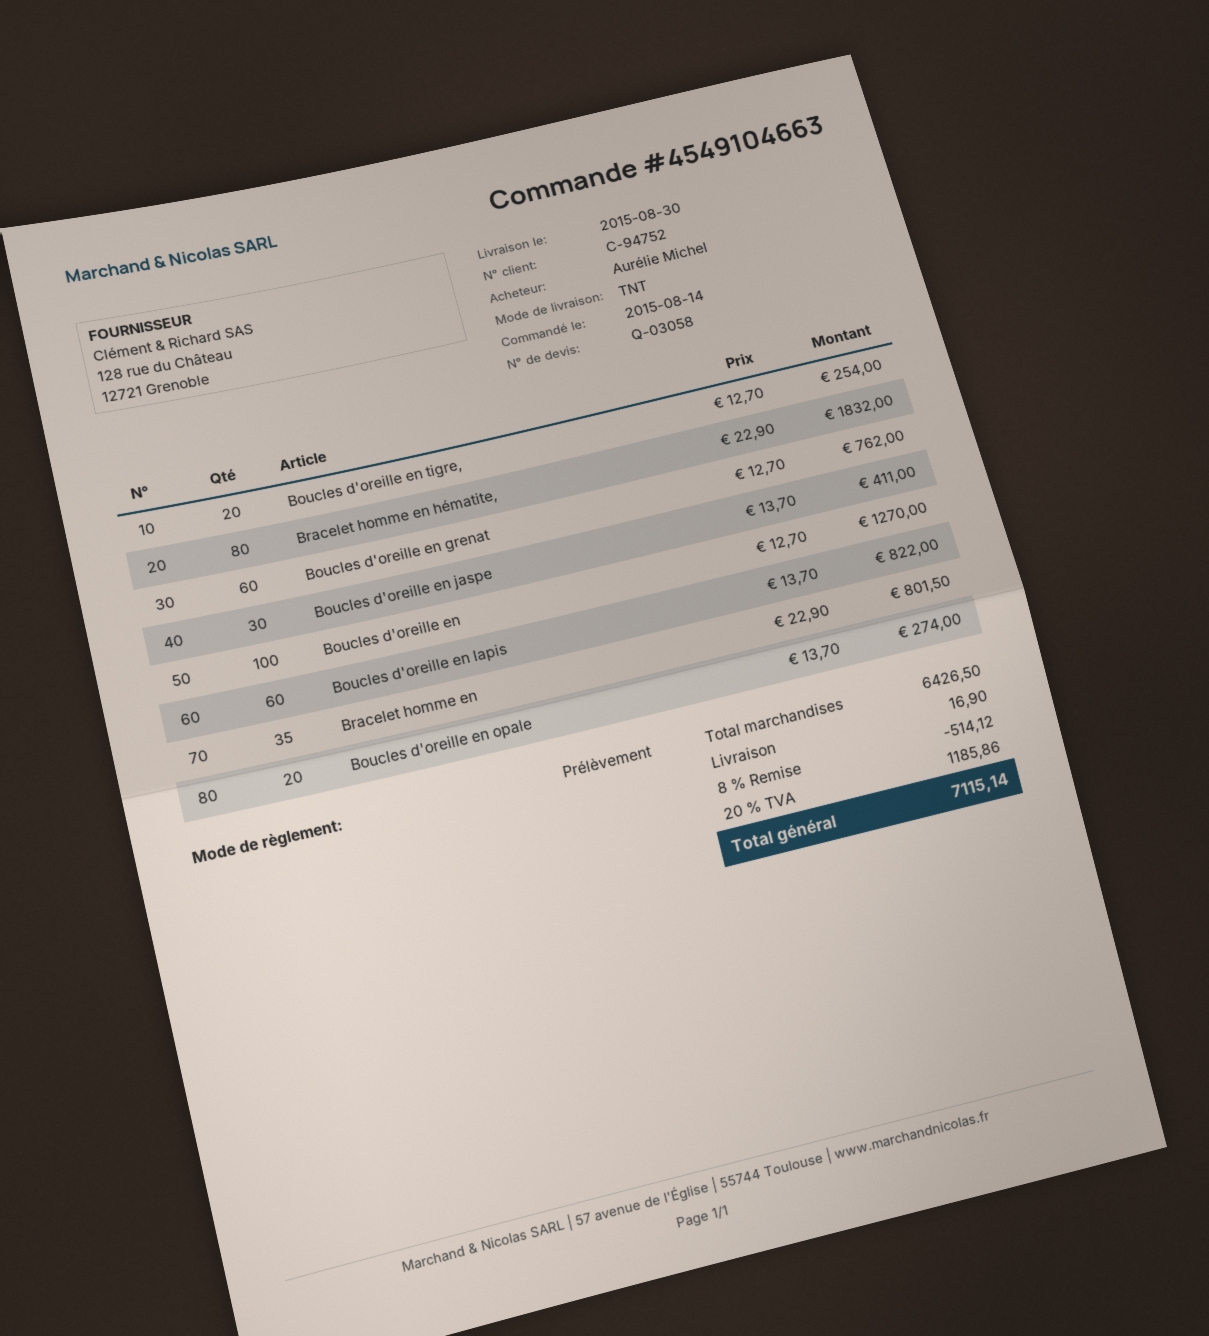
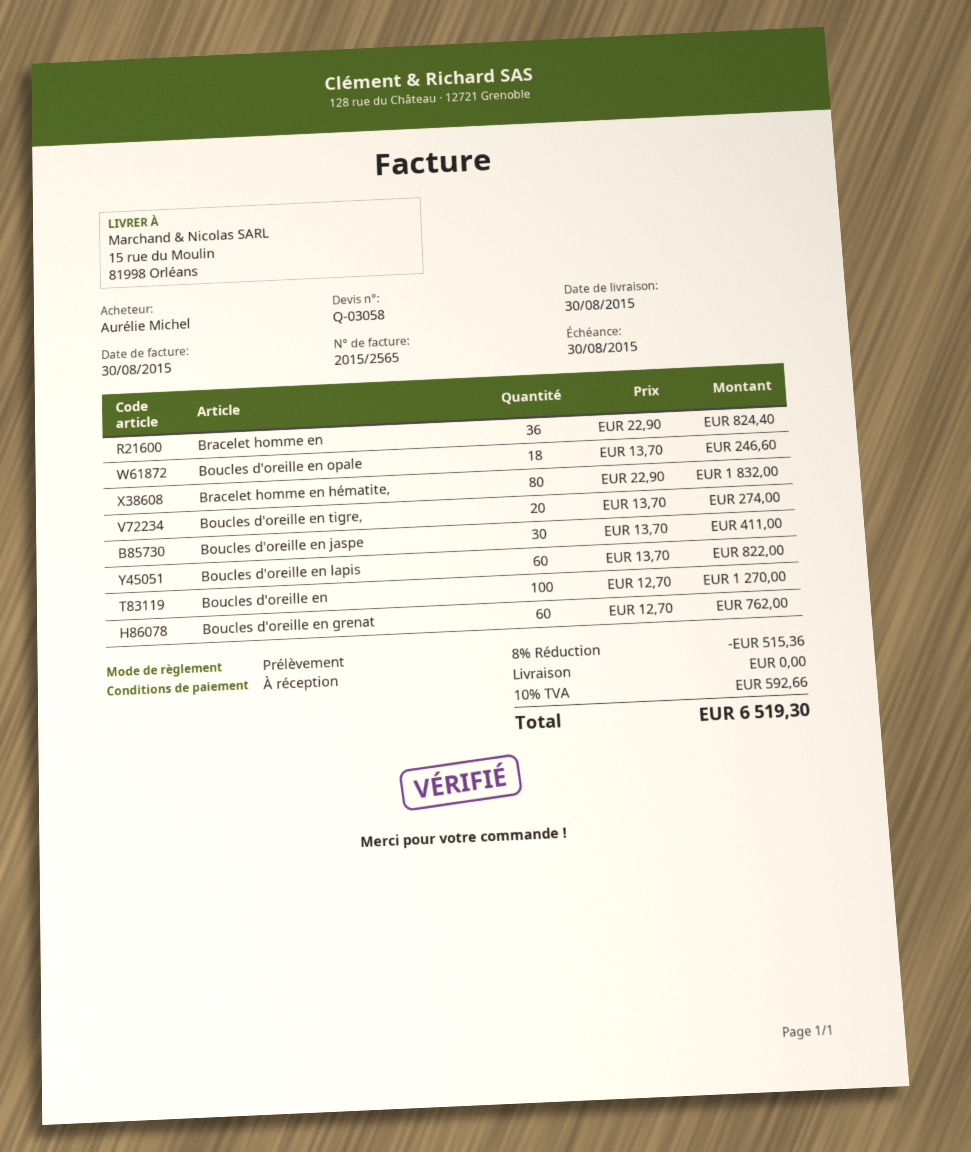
Boucles d'oreille en tigre,: 20 x 12.70 = 254.00 -> 20 x 13.70 = 274.00
Bracelet homme en: 35 x 22.90 = 801.50 -> 36 x 22.90 = 824.40
Boucles d'oreille en opale: 20 x 13.70 = 274.00 -> 18 x 13.70 = 246.60
discount: 8% = 514.12 -> 8% = 515.36
shipping: 16.90 -> 0.00
tax: 20% = 1185.86 -> 10% = 592.66
total: 7115.14 -> 6519.30

